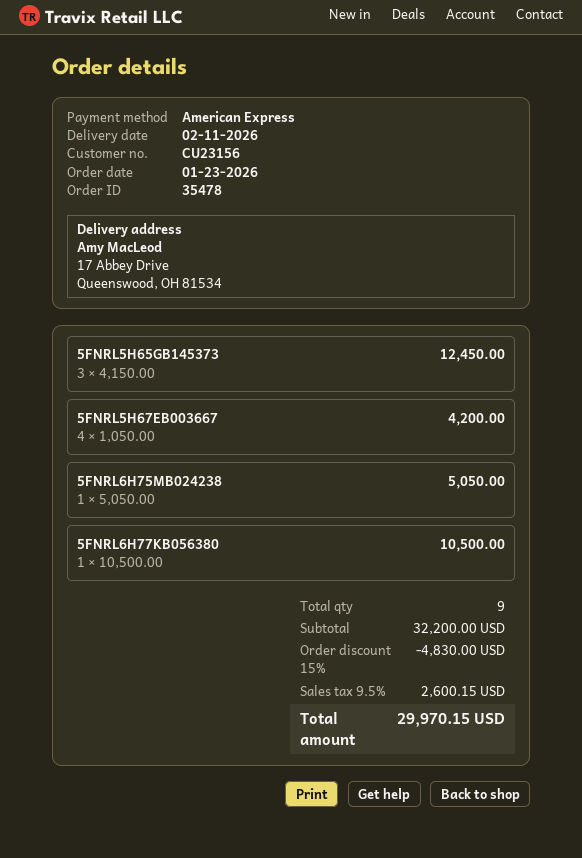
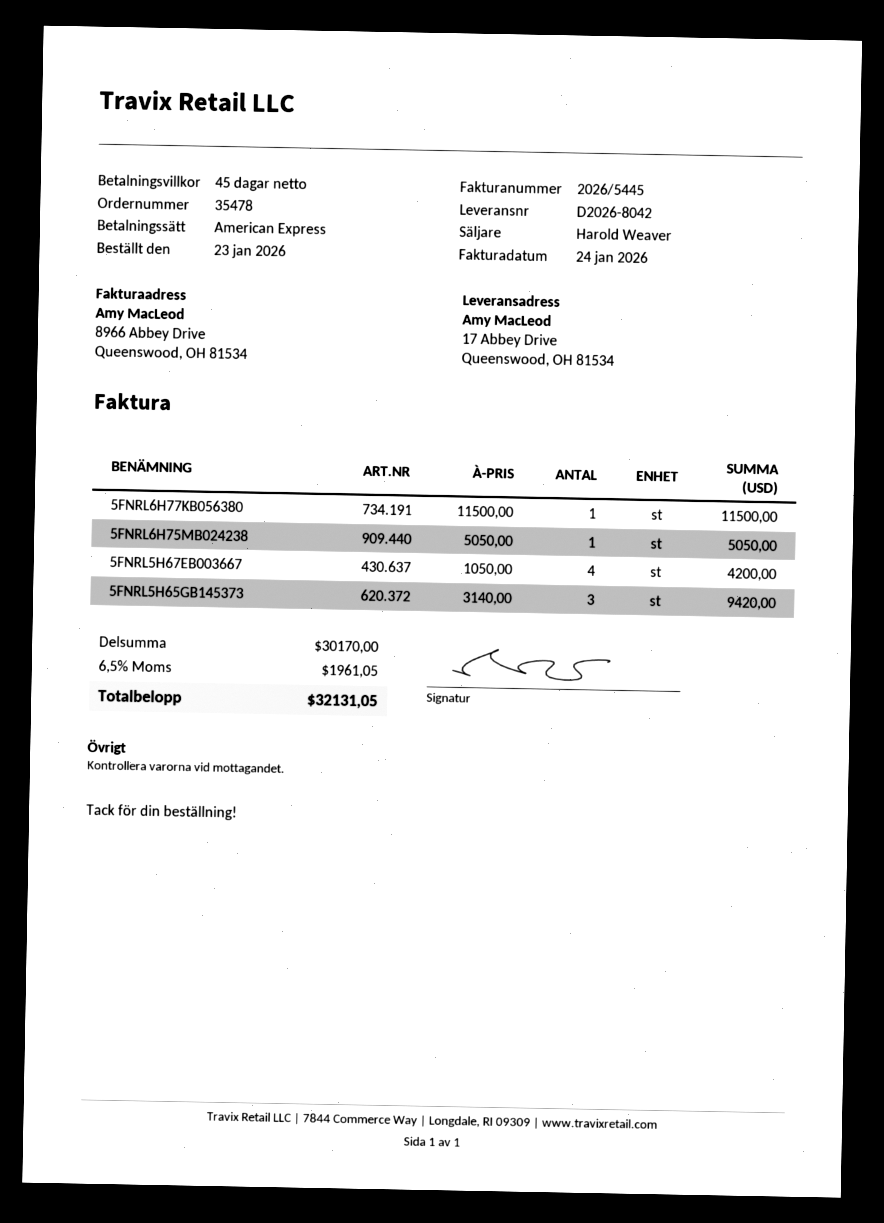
5FNRL5H65GB145373: 3 x 4150.00 = 12450.00 -> 3 x 3140.00 = 9420.00
5FNRL6H77KB056380: 1 x 10500.00 = 10500.00 -> 1 x 11500.00 = 11500.00
subtotal: 32200.00 -> 30170.00
discount: 15% = 4830.00 -> none
tax: 9.5% = 2600.15 -> 6.5% = 1961.05
total: 29970.15 -> 32131.05

